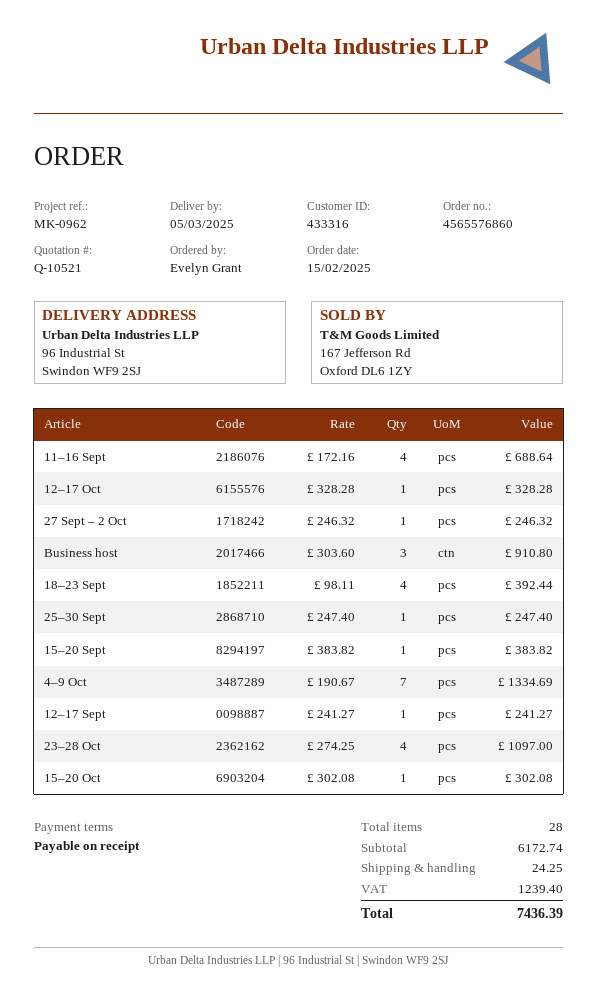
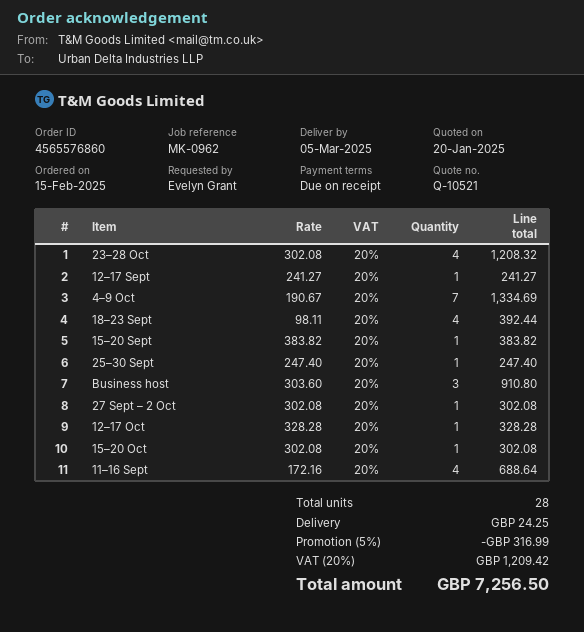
27 Sept – 2 Oct: 1 x 246.32 = 246.32 -> 1 x 302.08 = 302.08
23–28 Oct: 4 x 274.25 = 1097.00 -> 4 x 302.08 = 1208.32
discount: none -> 5% = 316.99
tax: 1239.40 -> 1209.42
total: 7436.39 -> 7256.50

